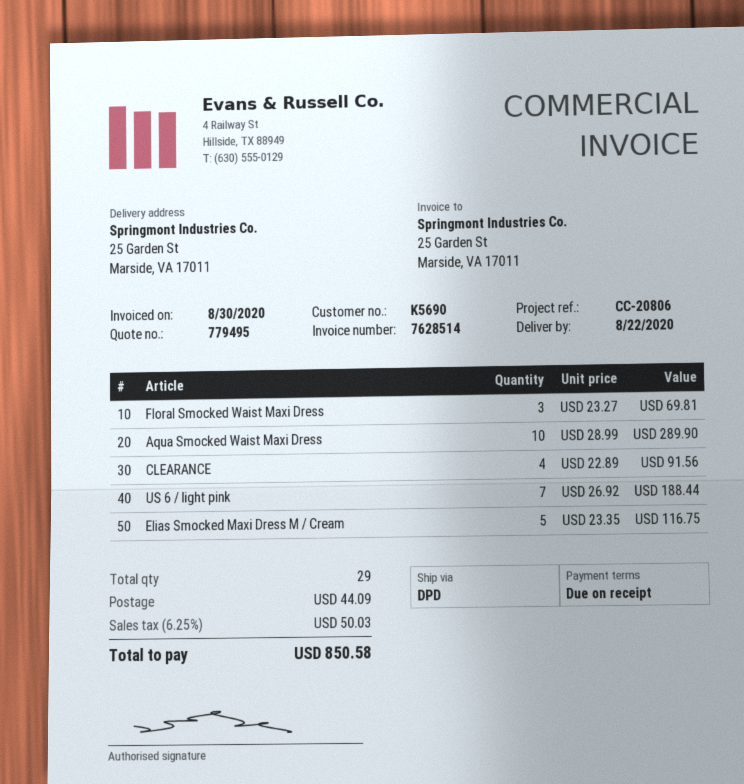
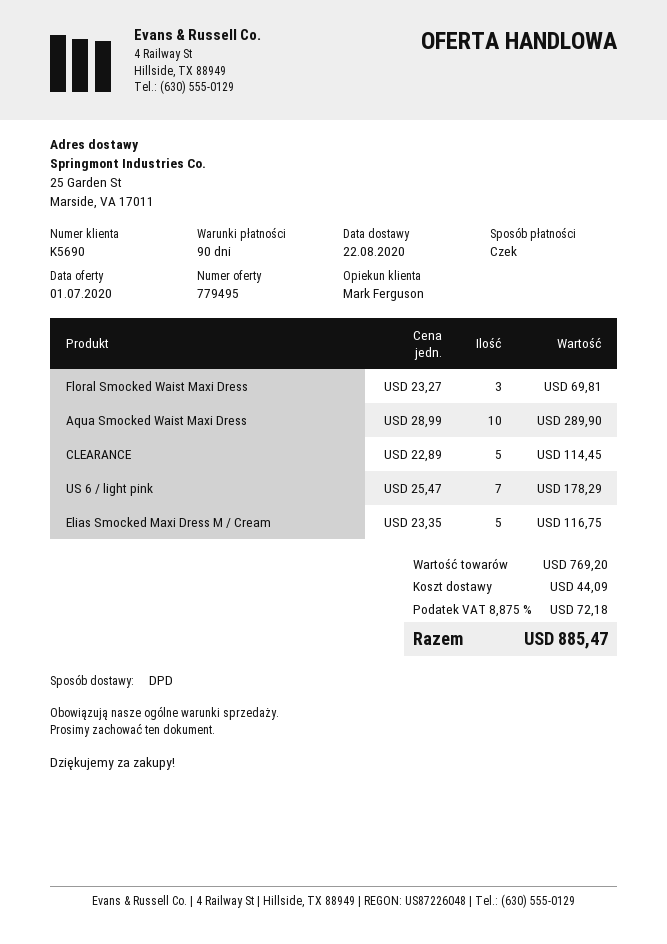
payment terms: on receipt -> 90 days
CLEARANCE: 4 x 22.89 = 91.56 -> 5 x 22.89 = 114.45
US 6 / light pink: 7 x 26.92 = 188.44 -> 7 x 25.47 = 178.29
tax: 6.25% = 50.03 -> 8.875% = 72.18
total: 850.58 -> 885.47

